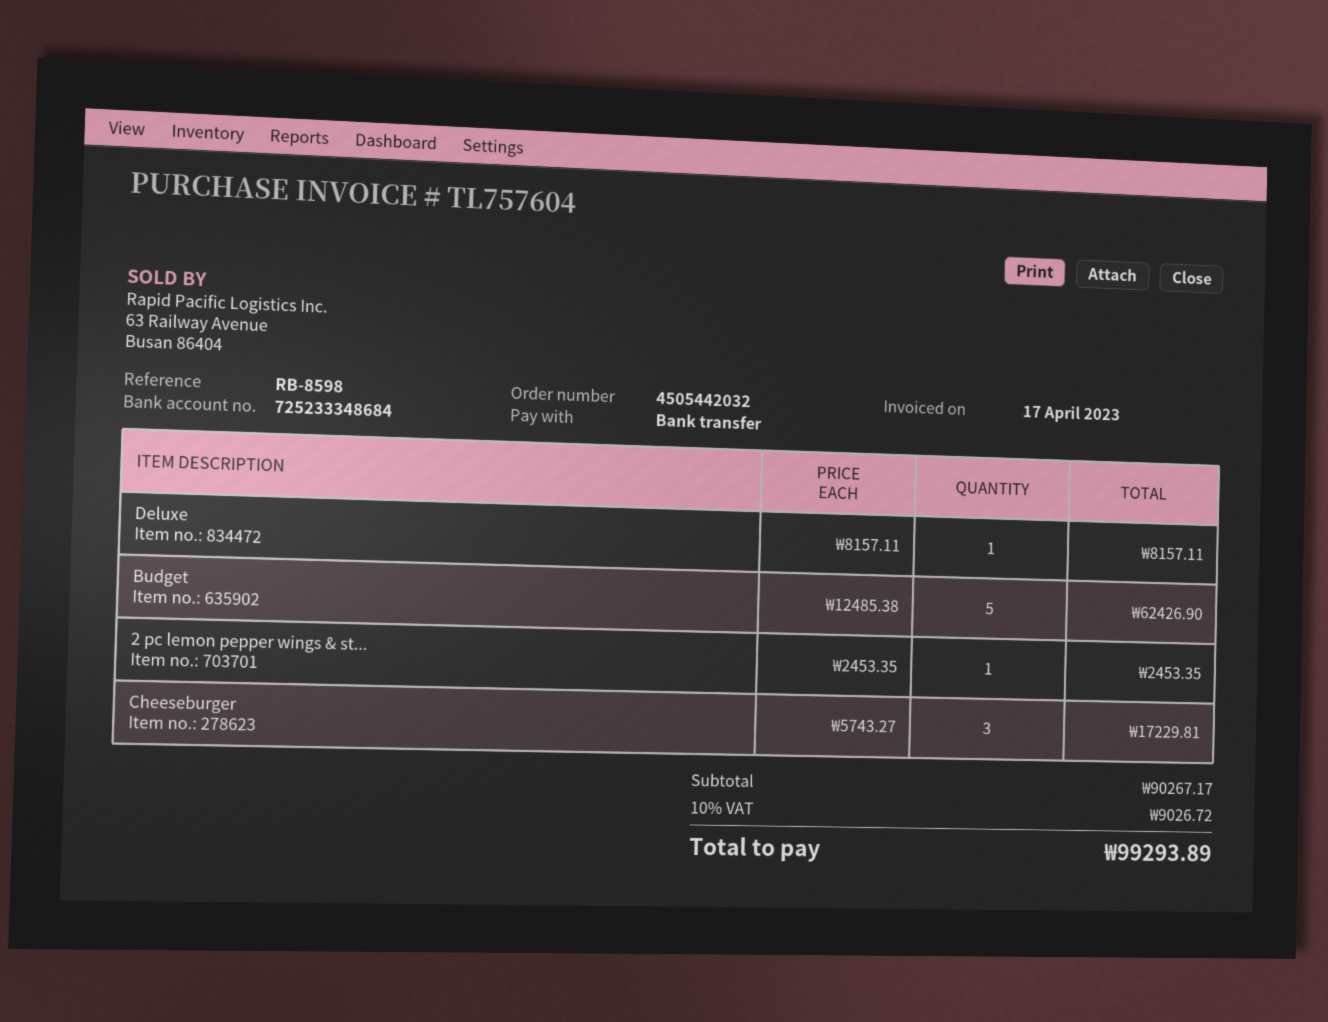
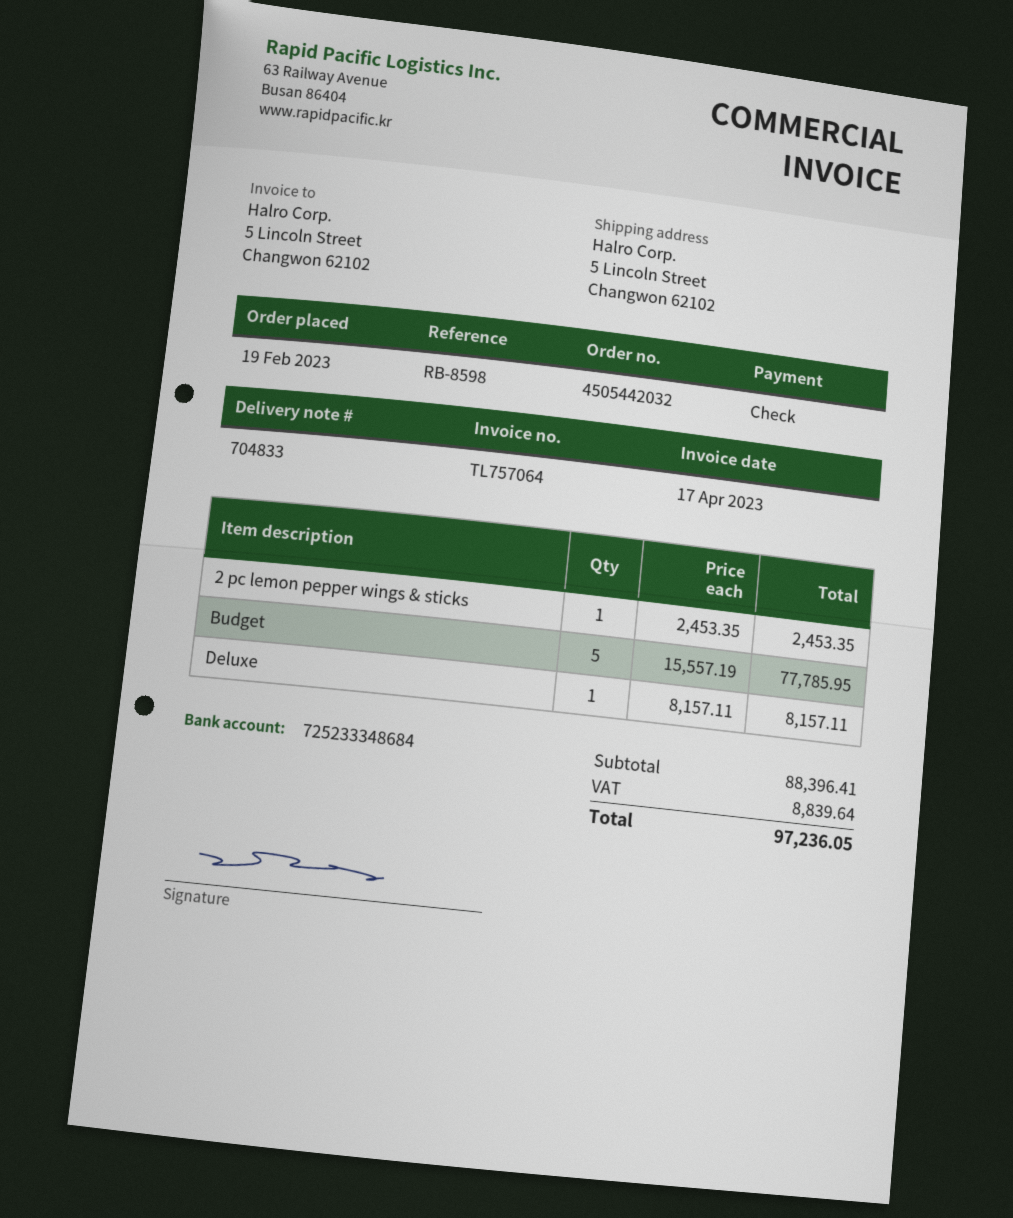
invoice number: TL757604 -> TL757064
payment method: bank transfer -> cheque
Budget: 5 x 12485.38 = 62426.90 -> 5 x 15557.19 = 77785.95
Cheeseburger: 3 x 5743.27 = 17229.81 -> none
subtotal: 90267.17 -> 88396.41
tax: 9026.72 -> 8839.64
total: 99293.89 -> 97236.05

